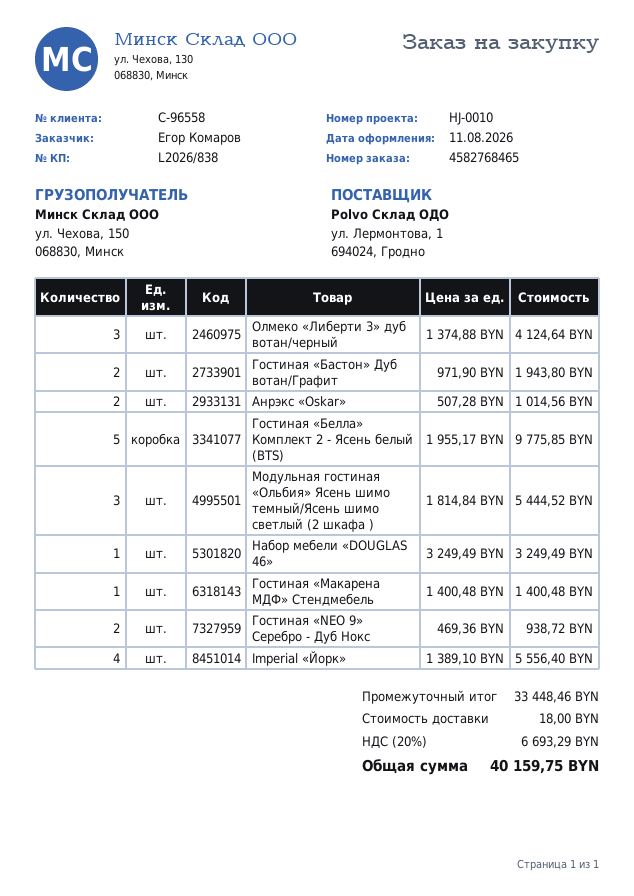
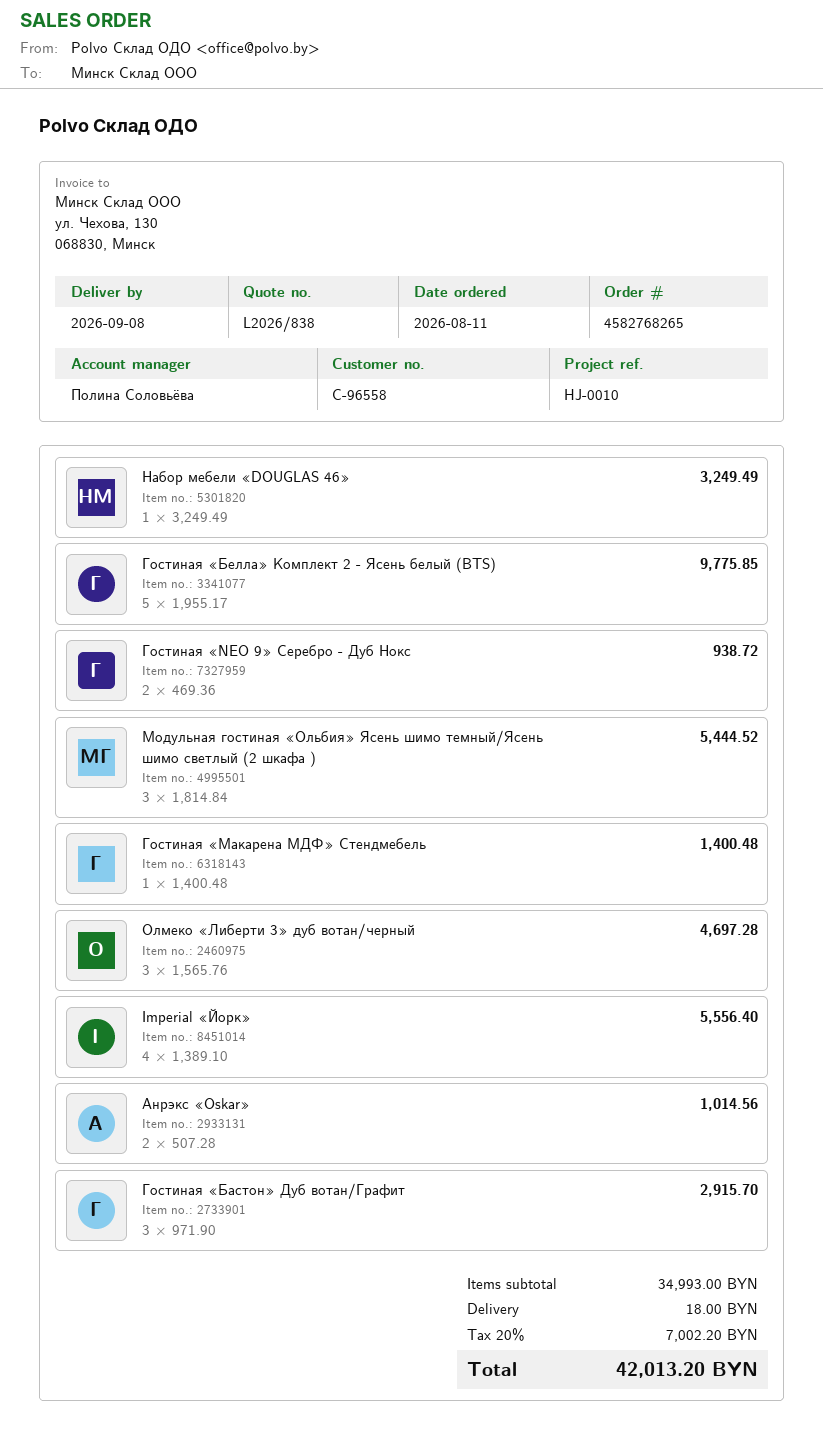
order number: 4582768465 -> 4582768265
Олмеко «Либерти 3» дуб вотан/черный: 3 x 1374.88 = 4124.64 -> 3 x 1565.76 = 4697.28
Гостиная «Бастон» Дуб вотан/Графит: 2 x 971.90 = 1943.80 -> 3 x 971.90 = 2915.70
subtotal: 33448.46 -> 34993.00
tax: 20% = 6693.29 -> 20% = 7002.20
total: 40159.75 -> 42013.20

